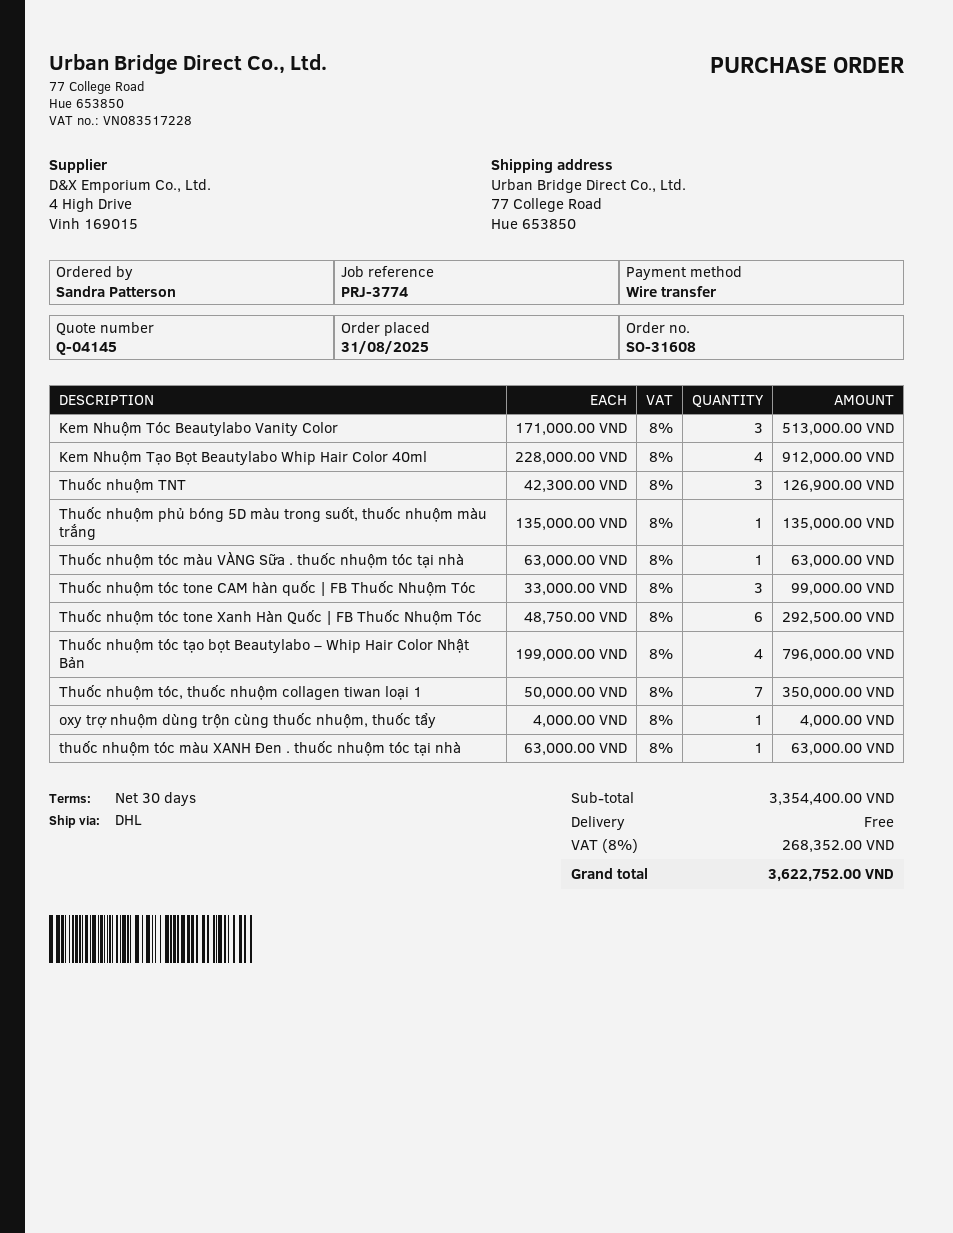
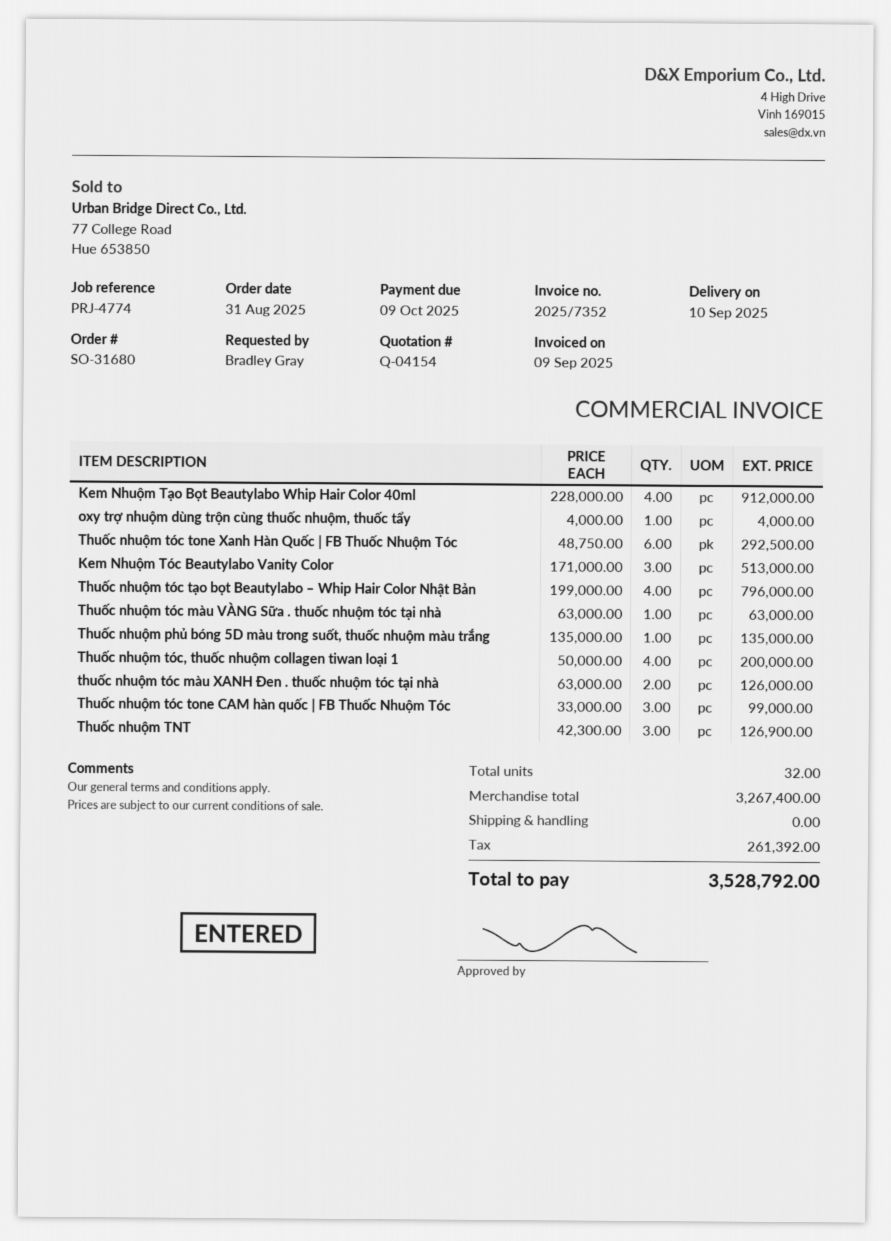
quote number: Q-04145 -> Q-04154
order number: SO-31608 -> SO-31680
reference: PRJ-3774 -> PRJ-4774
ordered by: Sandra Patterson -> Bradley Gray
Thuốc nhuộm tóc, thuốc nhuộm collagen tiwan loại 1: 7 x 50000.00 = 350000.00 -> 4 x 50000.00 = 200000.00
thuốc nhuộm tóc màu XANH Đen . thuốc nhuộm tóc tại nhà: 1 x 63000.00 = 63000.00 -> 2 x 63000.00 = 126000.00
subtotal: 3354400.00 -> 3267400.00
tax: 268352.00 -> 261392.00
total: 3622752.00 -> 3528792.00

